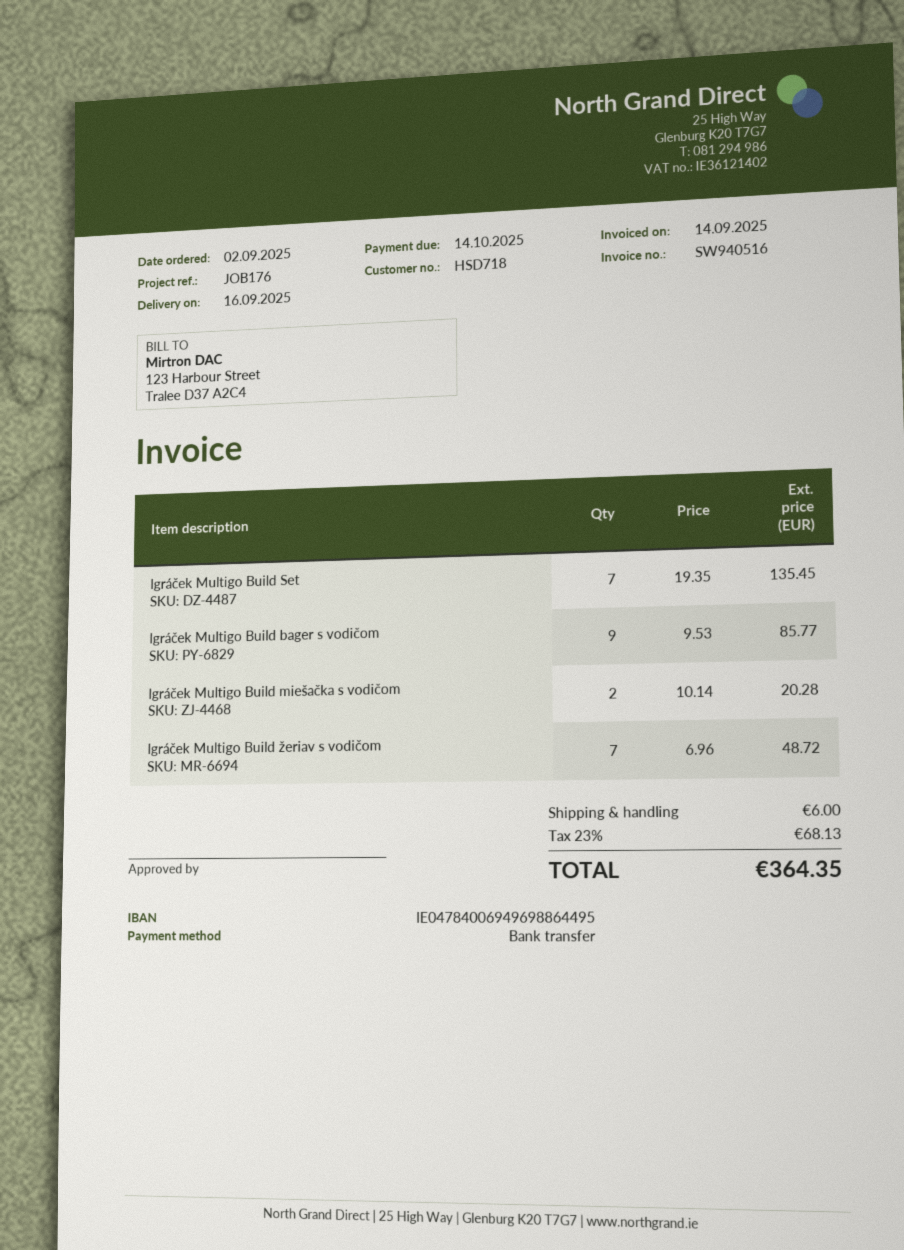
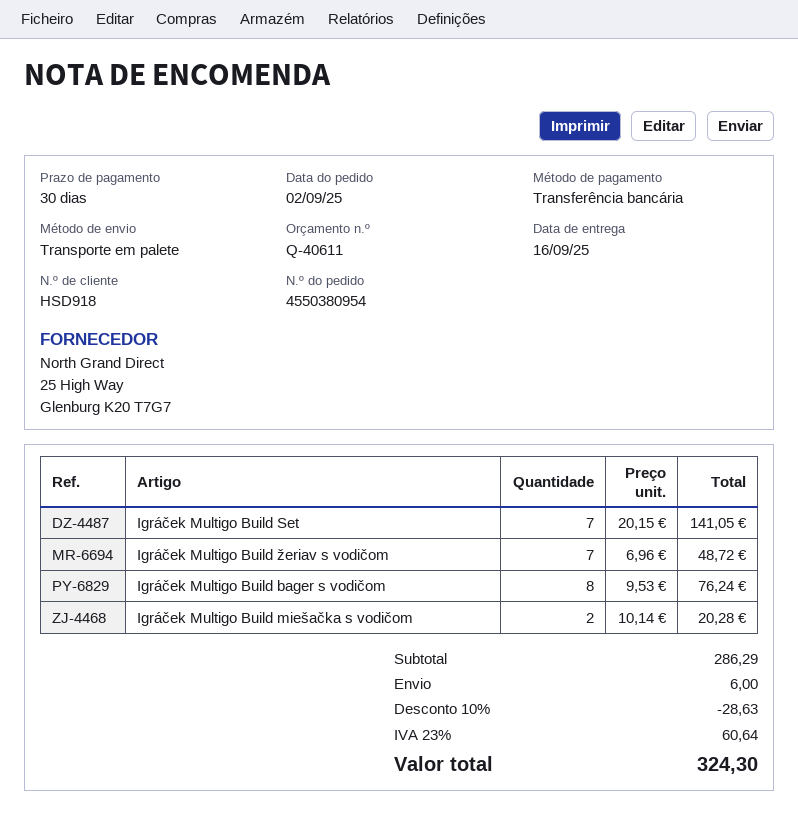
customer number: HSD718 -> HSD918
Igráček Multigo Build Set: 7 x 19.35 = 135.45 -> 7 x 20.15 = 141.05
Igráček Multigo Build bager s vodičom: 9 x 9.53 = 85.77 -> 8 x 9.53 = 76.24
discount: none -> 10% = 28.63
tax: 23% = 68.13 -> 23% = 60.64
total: 364.35 -> 324.30

